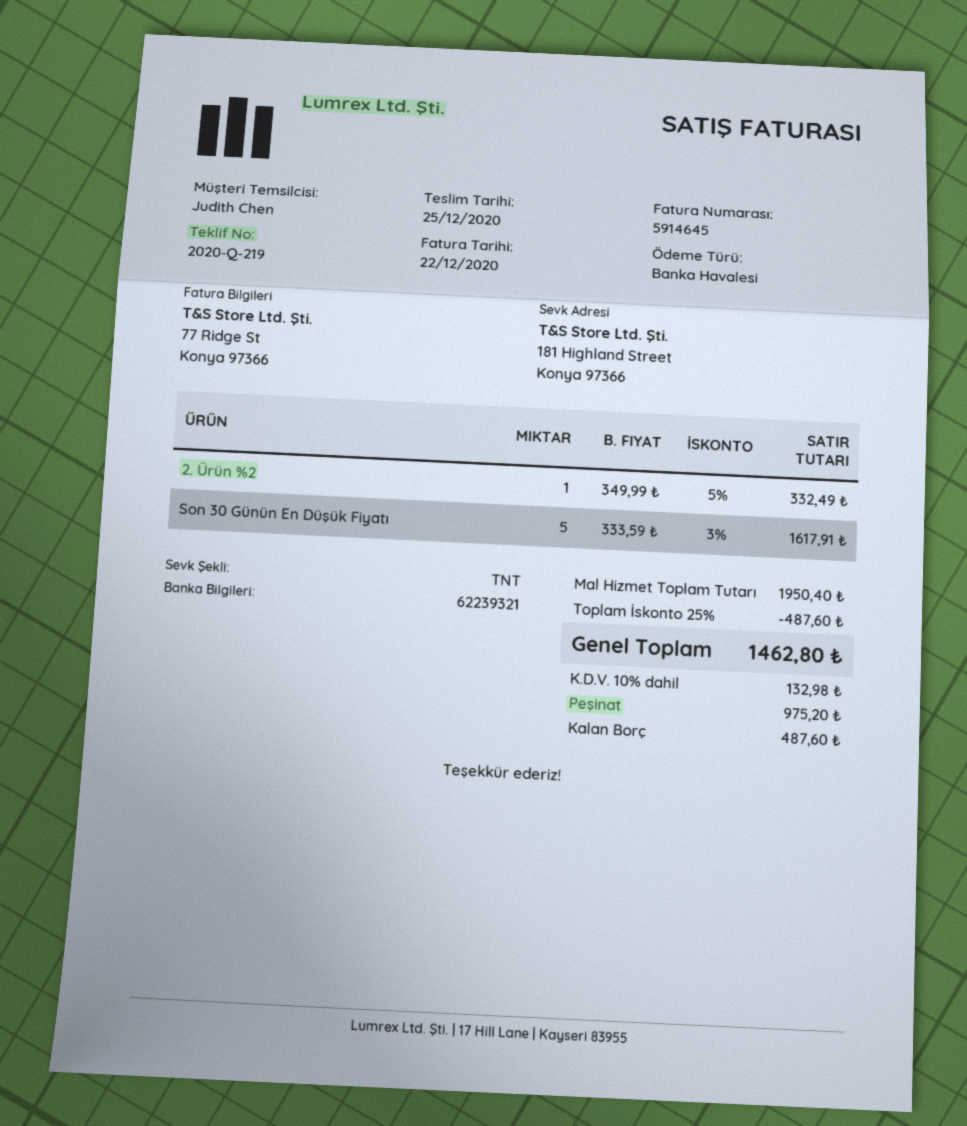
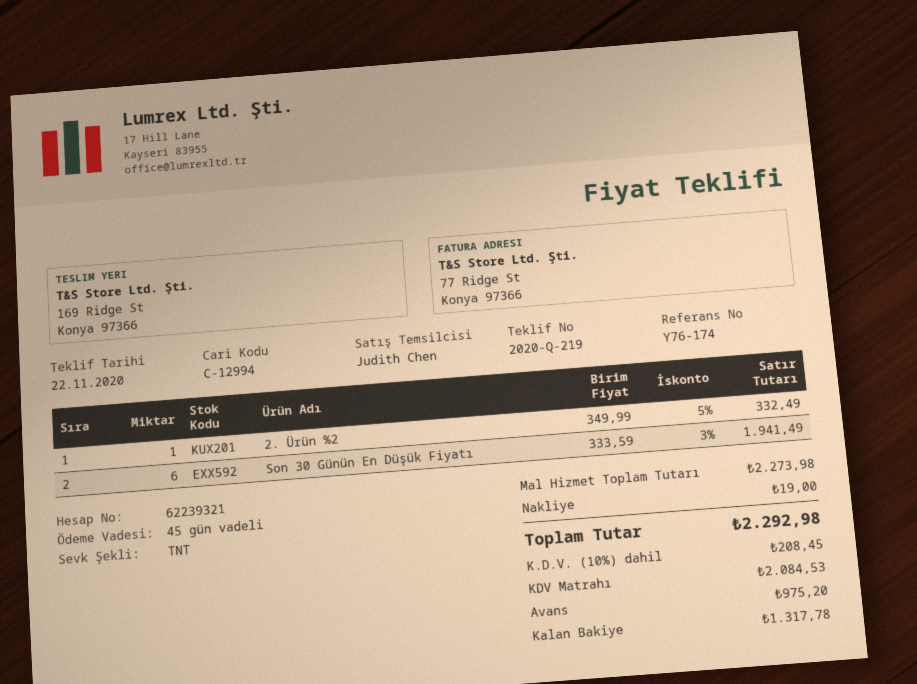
ship to: 181 Highland Street, Konya 97366 -> 169 Ridge St, Konya 97366
Son 30 Günün En Düşük Fiyatı: 5 x 333.59 - 3% = 1617.91 -> 6 x 333.59 - 3% = 1941.49
subtotal: 1950.40 -> 2273.98
discount: 25% = 487.60 -> none
shipping: none -> 19.00
tax: 10% = 132.98 -> 10% = 208.45
total: 1462.80 -> 2292.98
balance: 487.60 -> 1317.78

